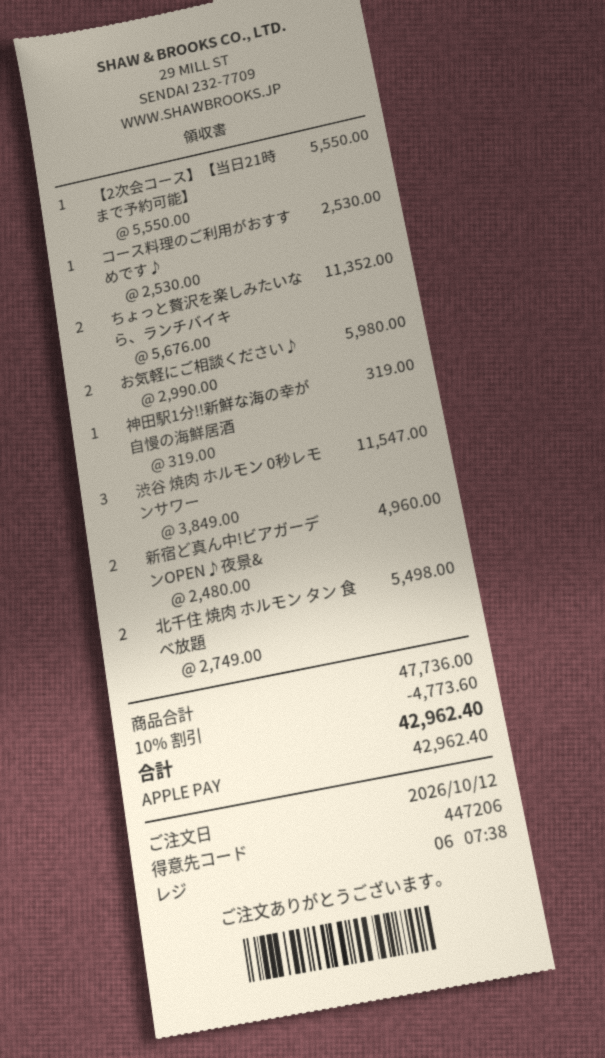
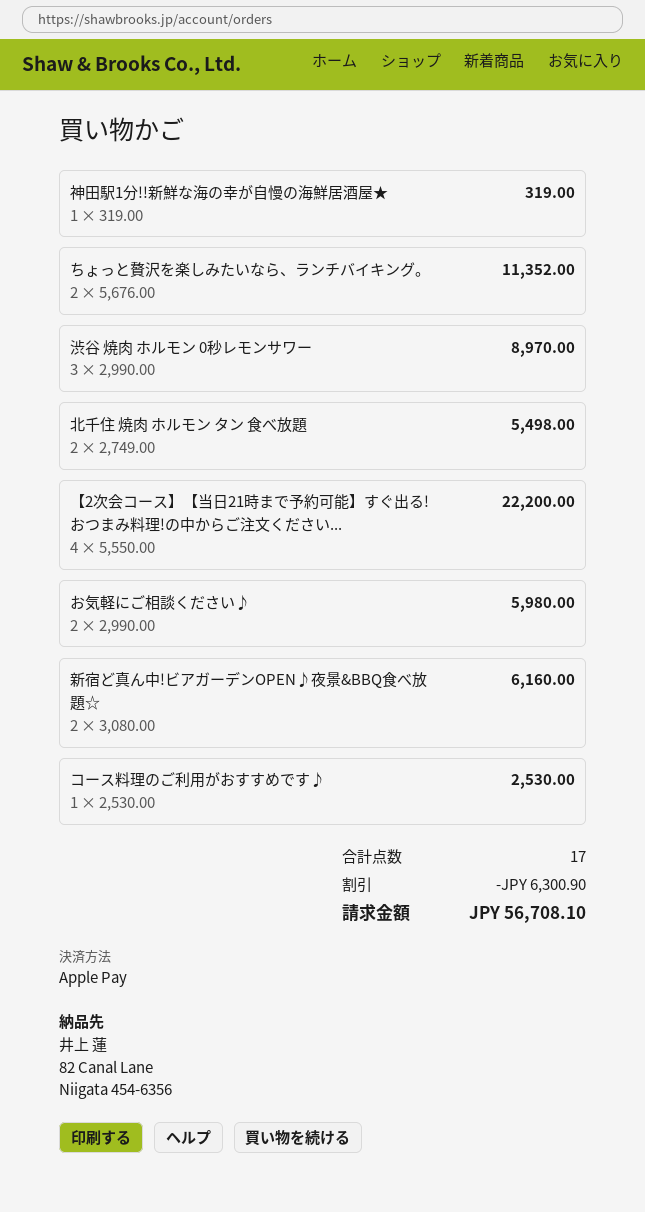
【2次会コース】【当日21時まで予約可能】: 1 x 5550.00 = 5550.00 -> 4 x 5550.00 = 22200.00
渋谷 焼肉 ホルモン 0秒レモンサワー: 3 x 3849.00 = 11547.00 -> 3 x 2990.00 = 8970.00
新宿ど真ん中!ビアガーデンOPEN♪夜景&: 2 x 2480.00 = 4960.00 -> 2 x 3080.00 = 6160.00
discount: 4773.60 -> 6300.90
total: 42962.40 -> 56708.10

